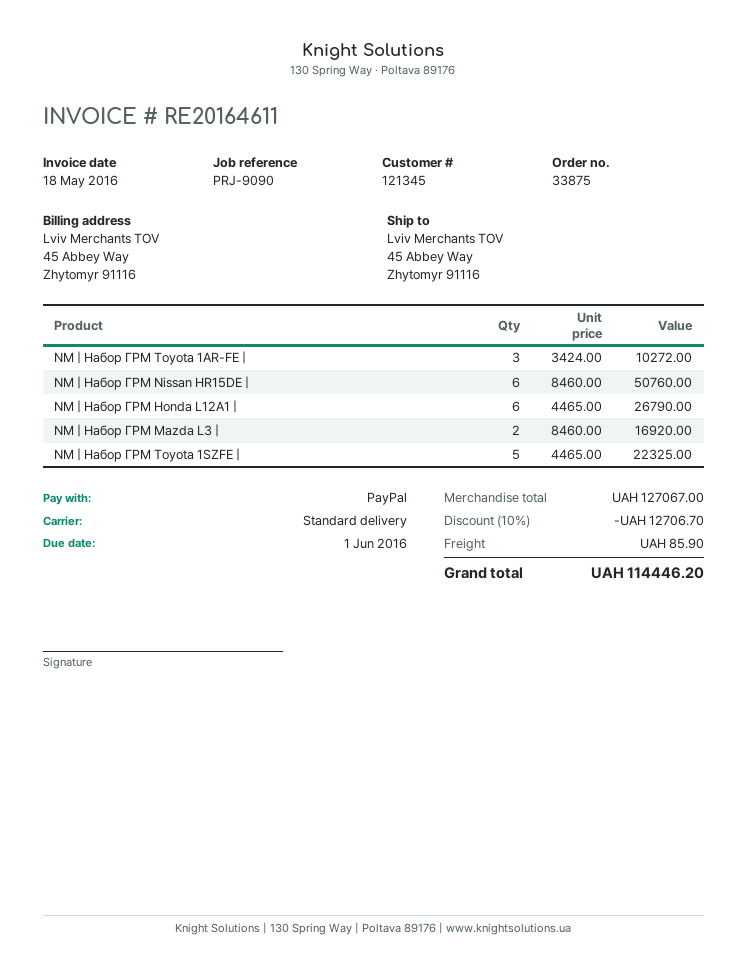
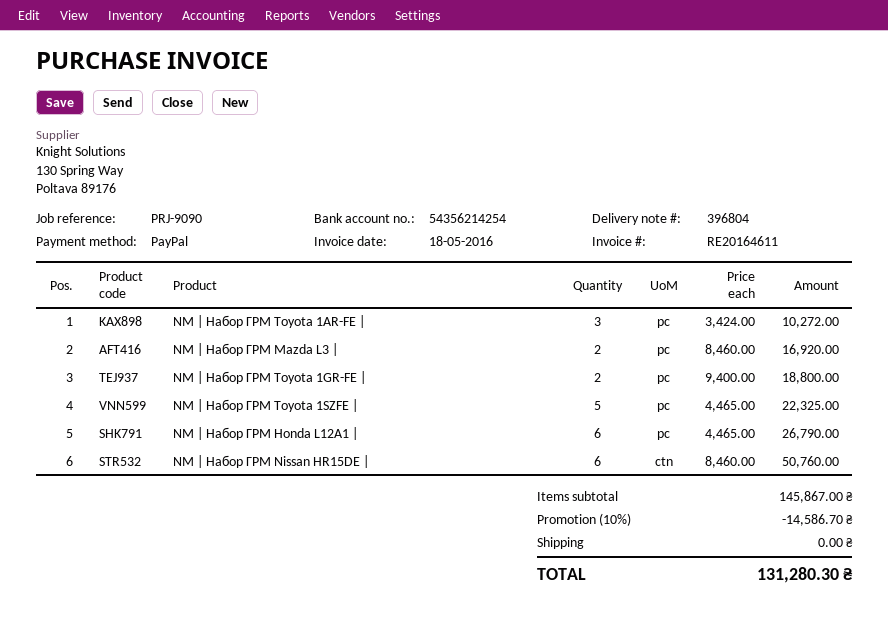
NM | Набор ГРМ Toyota 1GR-FE |: none -> 2 x 9400.00 = 18800.00
subtotal: 127067.00 -> 145867.00
discount: 10% = 12706.70 -> 10% = 14586.70
shipping: 85.90 -> 0.00
total: 114446.20 -> 131280.30

